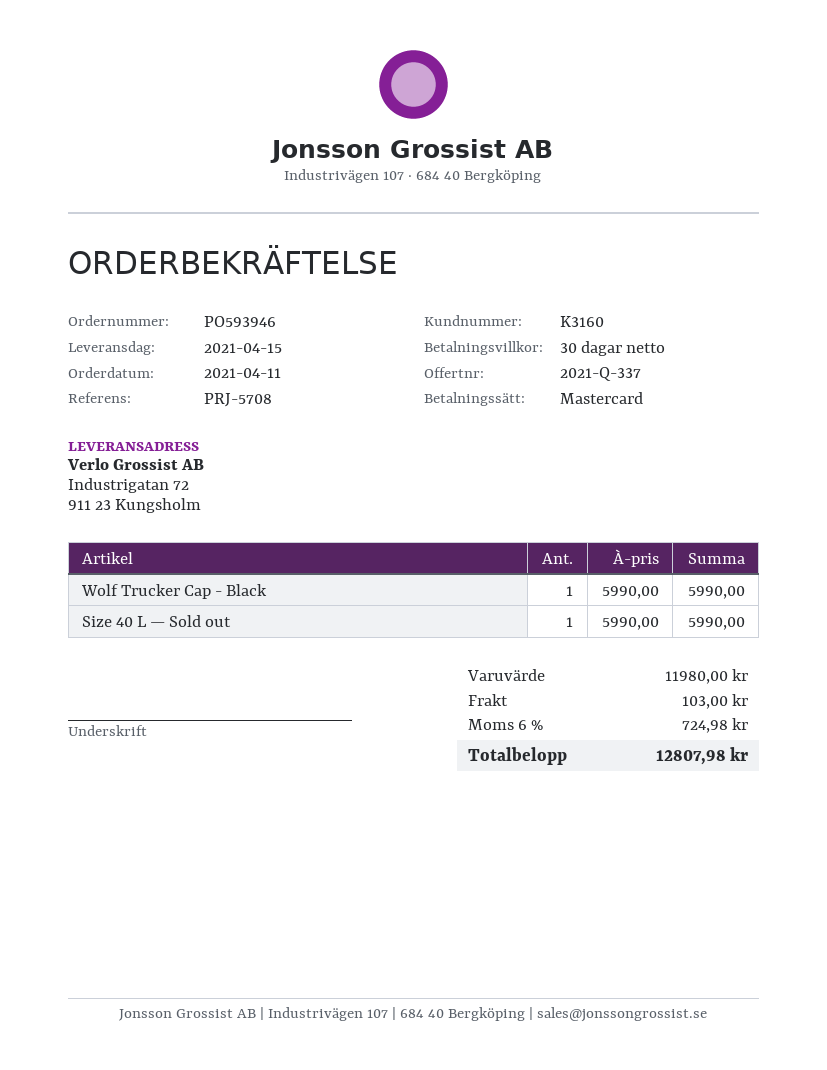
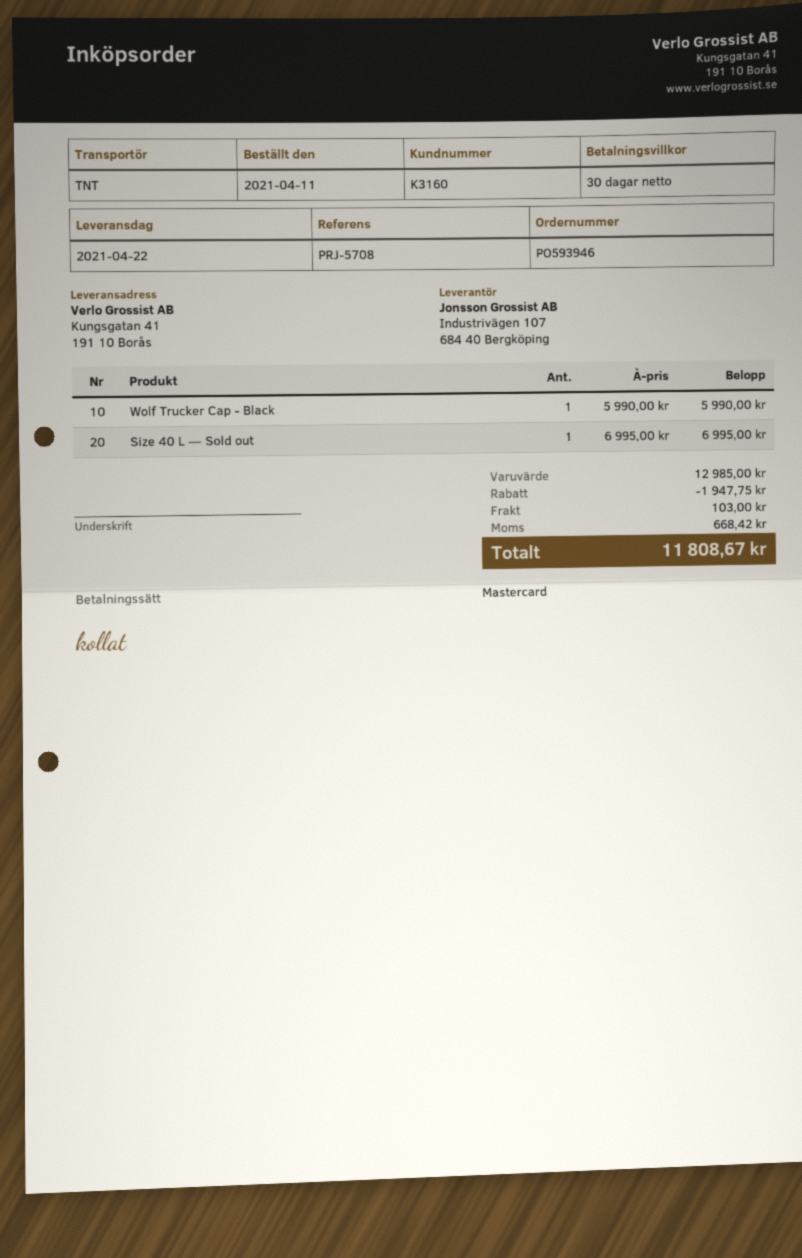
delivery date: 2021-04-15 -> 2021-04-22
ship to: Industrigatan 72, 911 23 Kungsholm -> Kungsgatan 41, 191 10 Borås
Size 40 L — Sold out: 1 x 5990.00 = 5990.00 -> 1 x 6995.00 = 6995.00
subtotal: 11980.00 -> 12985.00
discount: none -> 1947.75
tax: 724.98 -> 668.42
total: 12807.98 -> 11808.67

